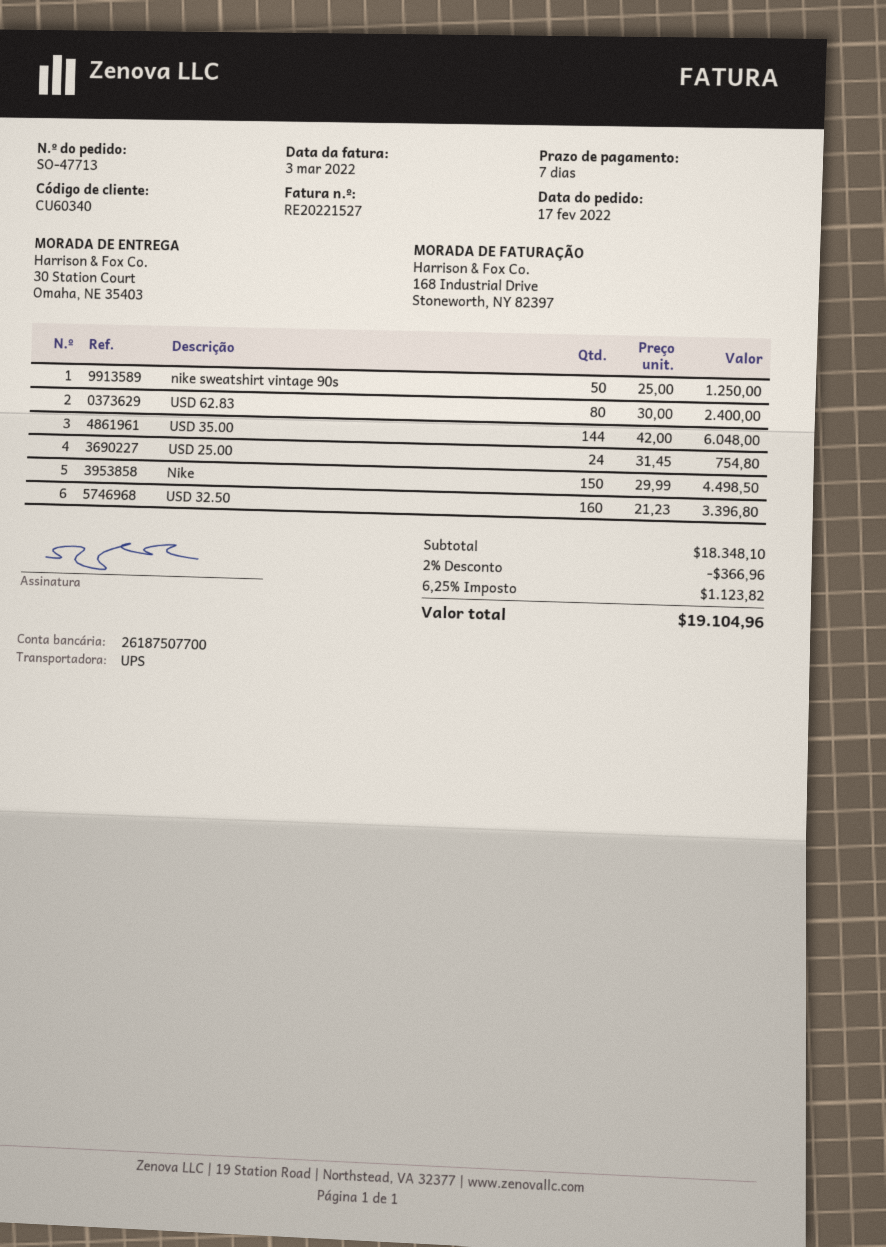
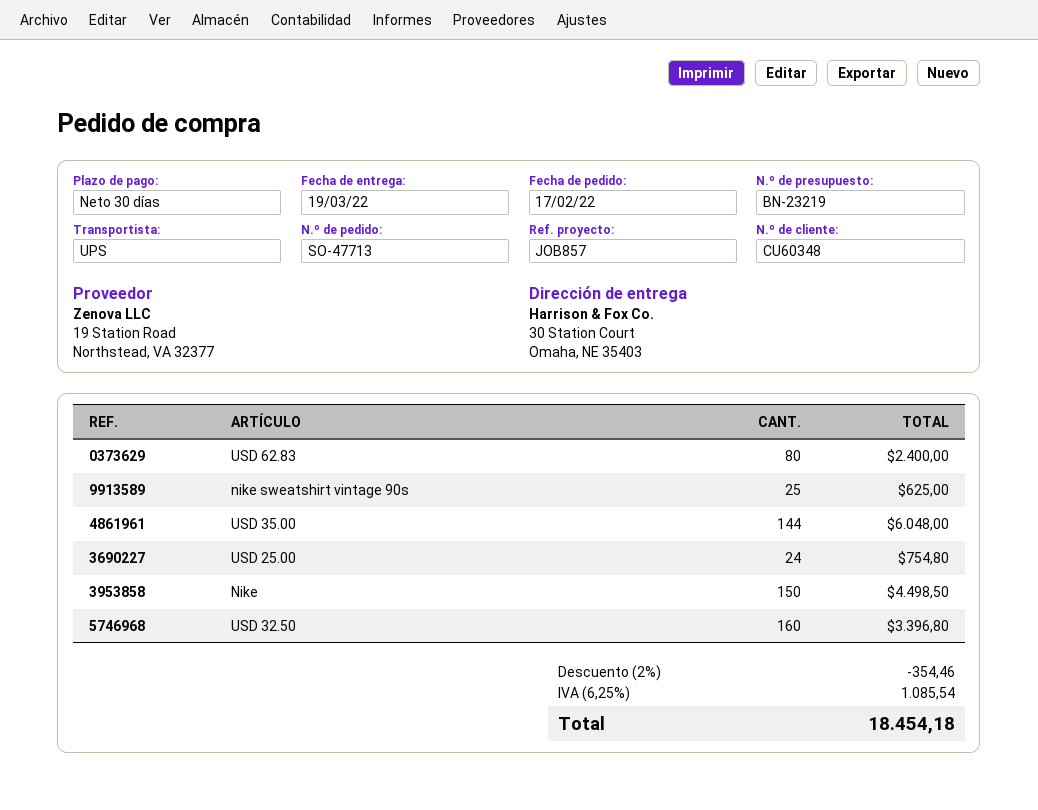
payment terms: 7 days -> 30 days
customer number: CU60340 -> CU60348
nike sweatshirt vintage 90s: 50 for 1250.00 -> 25 for 625.00
discount: 2% = 366.96 -> 2% = 354.46
tax: 6.25% = 1123.82 -> 6.25% = 1085.54
total: 19104.96 -> 18454.18

